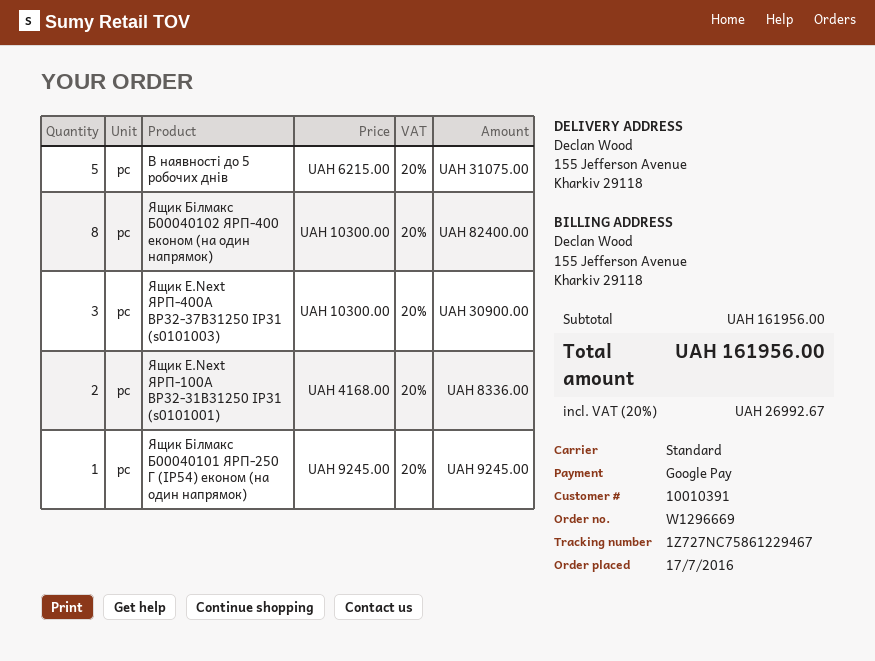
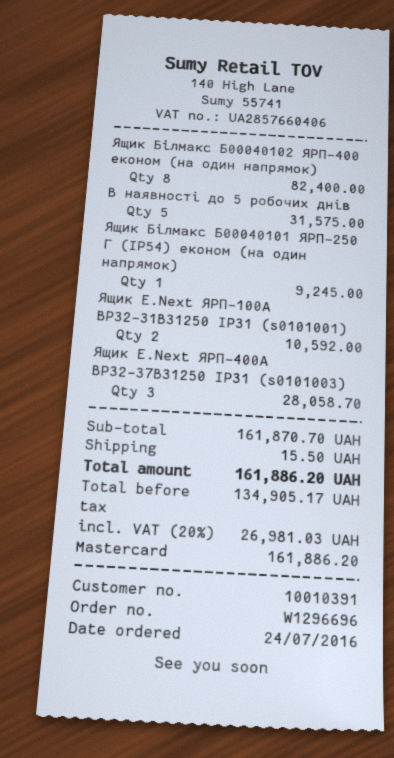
order number: W1296669 -> W1296696
order date: 2016-07-17 -> 2016-07-24
payment method: Google Pay -> Mastercard
В наявності до 5 робочих днів: 5 for 31075.00 -> 5 for 31575.00
Ящик E.Next ЯРП-400А BP32-37B31250 IP31 (s0101003): 3 for 30900.00 -> 3 for 28058.70
Ящик E.Next ЯРП-100А BP32-31B31250 IP31 (s0101001): 2 for 8336.00 -> 2 for 10592.00
subtotal: 161956.00 -> 161870.70
shipping: none -> 15.50
tax: 20% = 26992.67 -> 20% = 26981.03
total: 161956.00 -> 161886.20

